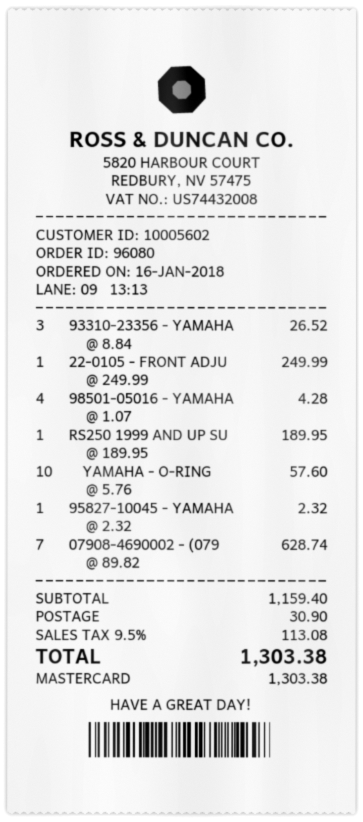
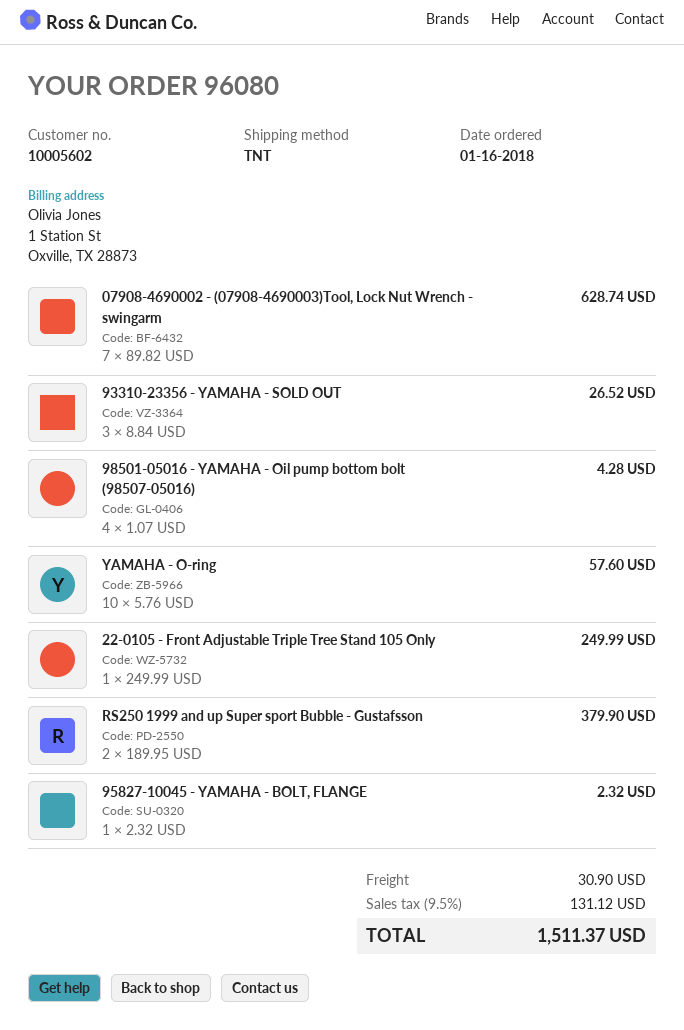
RS250 1999 AND UP SU: 1 x 189.95 = 189.95 -> 2 x 189.95 = 379.90
tax: 9.5% = 113.08 -> 9.5% = 131.12
total: 1303.38 -> 1511.37

